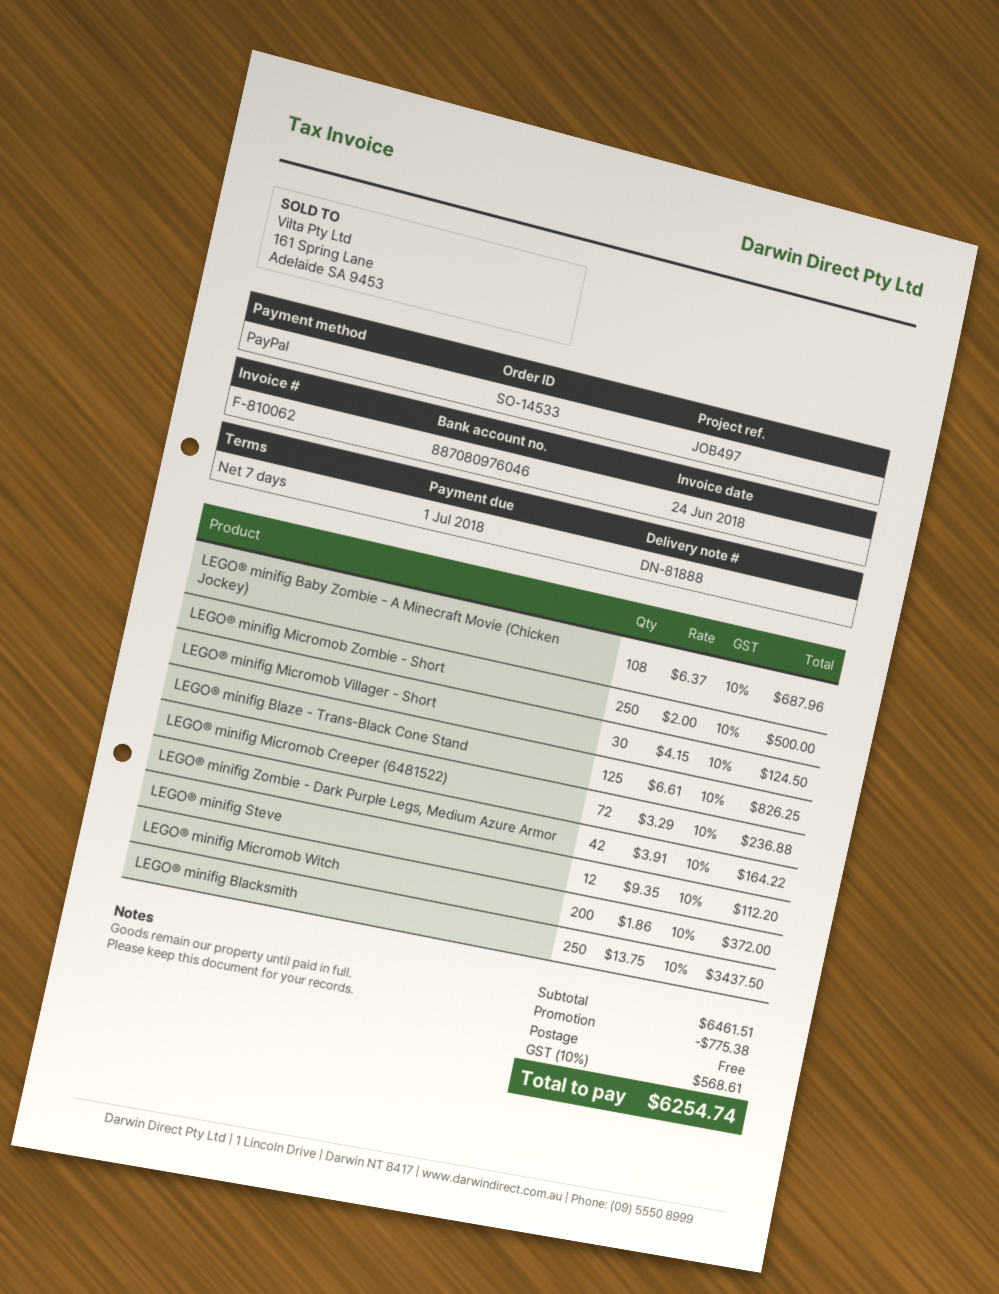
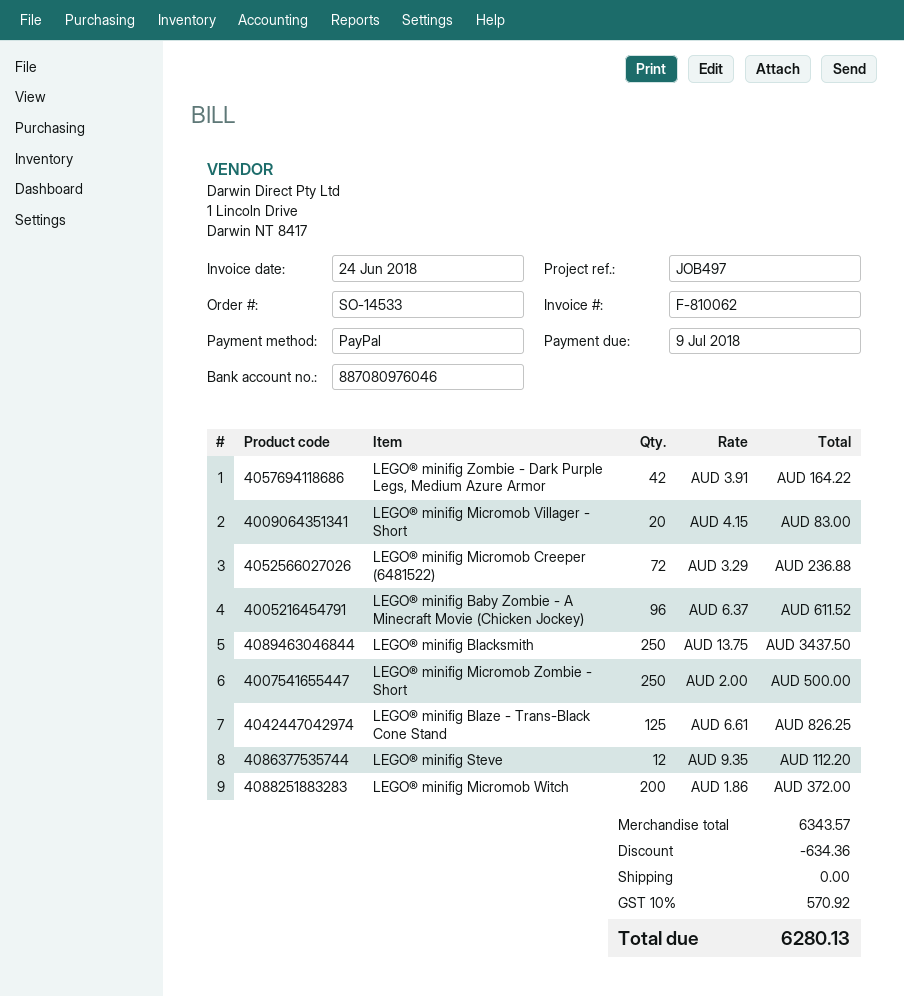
due date: 2018-07-01 -> 2018-07-09
LEGO® minifig Baby Zombie - A Minecraft Movie (Chicken Jockey): 108 x 6.37 = 687.96 -> 96 x 6.37 = 611.52
LEGO® minifig Micromob Villager - Short: 30 x 4.15 = 124.50 -> 20 x 4.15 = 83.00
subtotal: 6461.51 -> 6343.57
discount: 775.38 -> 634.36
tax: 10% = 568.61 -> 10% = 570.92
total: 6254.74 -> 6280.13

